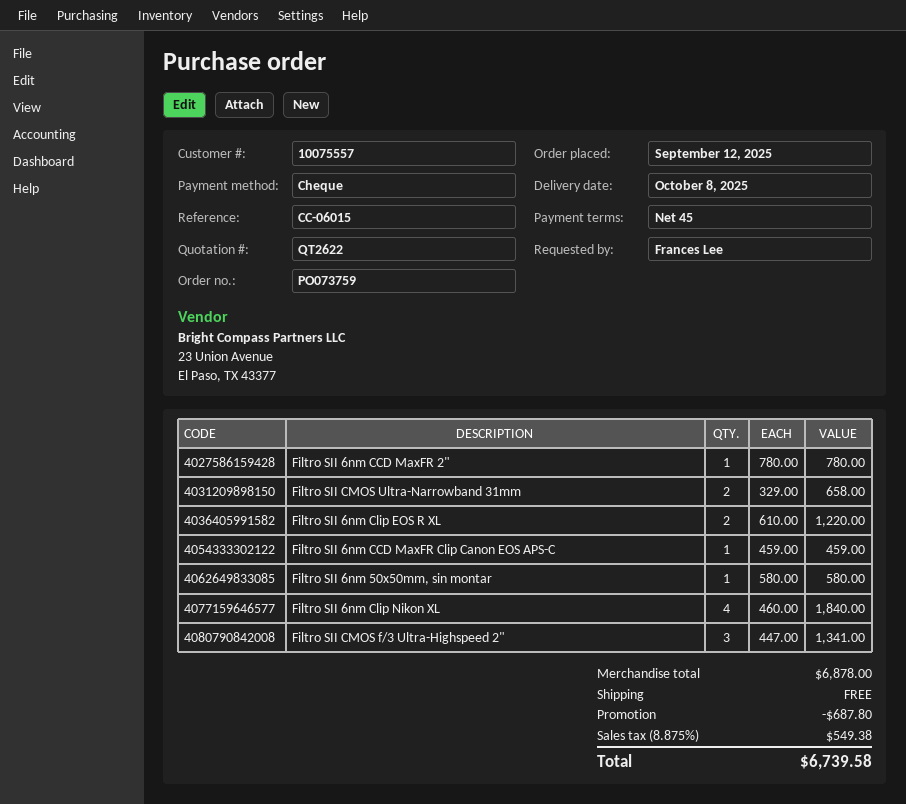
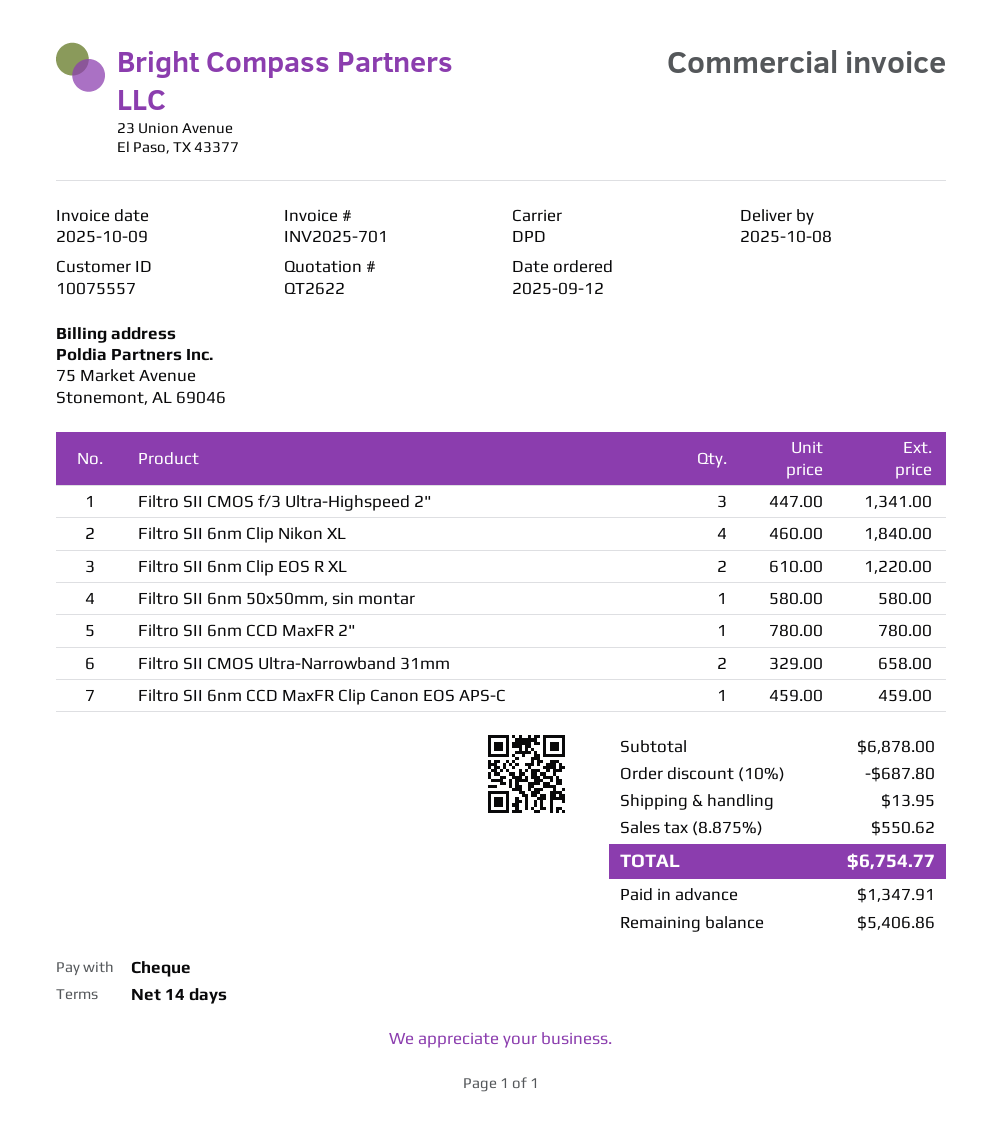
payment terms: 45 days -> 14 days
shipping: 0.00 -> 13.95
tax: 8.875% = 549.38 -> 8.875% = 550.62
total: 6739.58 -> 6754.77

